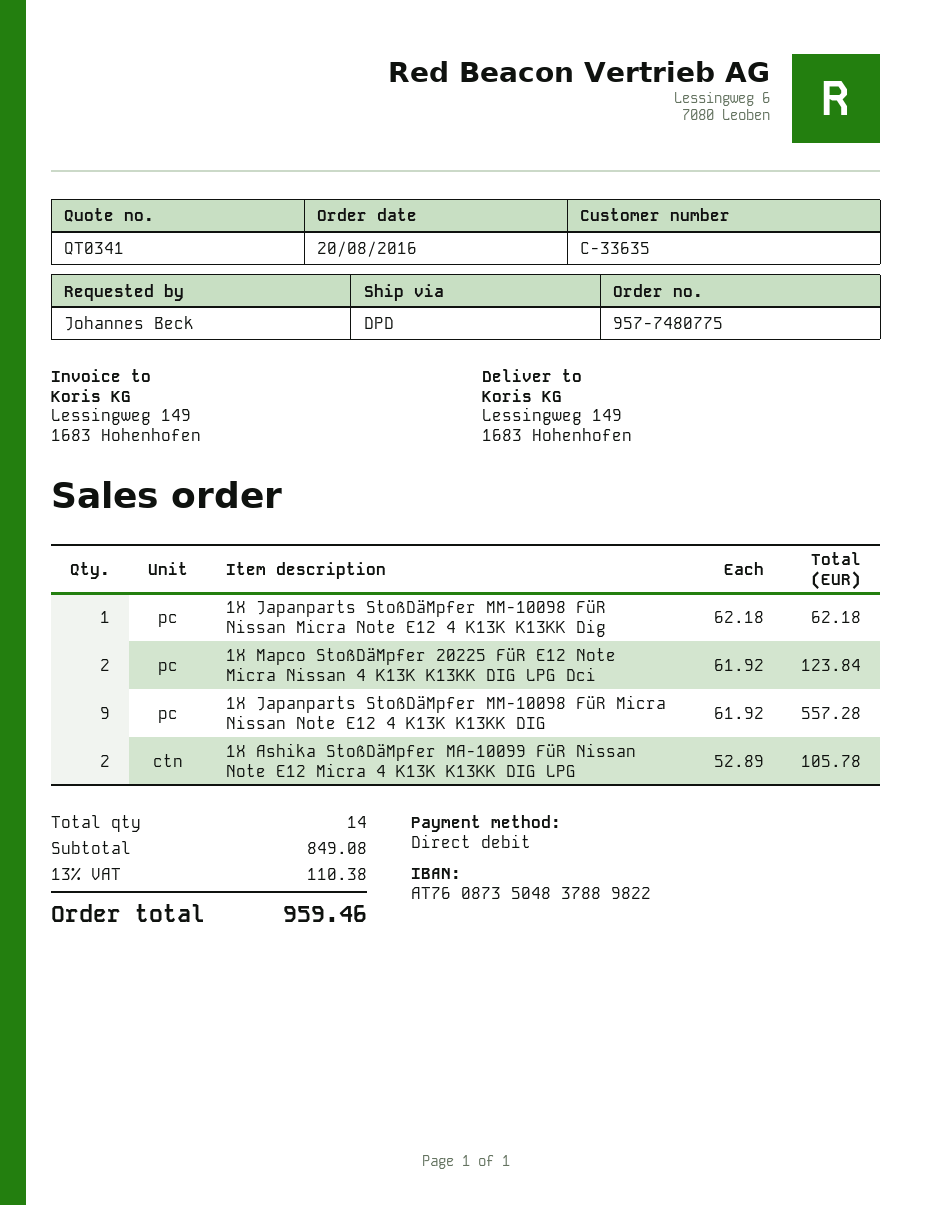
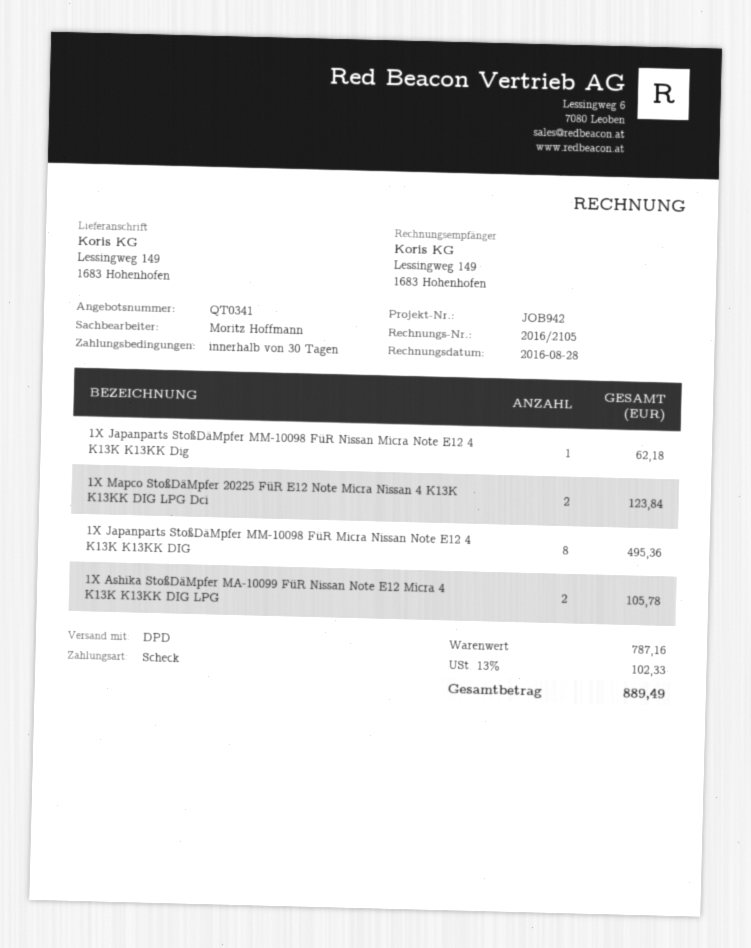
payment method: direct debit -> cheque
1X Japanparts StoßDäMpfer MM-10098 FüR Micra Nissan Note E12 4 K13K K13KK DIG: 9 for 557.28 -> 8 for 495.36
subtotal: 849.08 -> 787.16
tax: 13% = 110.38 -> 13% = 102.33
total: 959.46 -> 889.49

